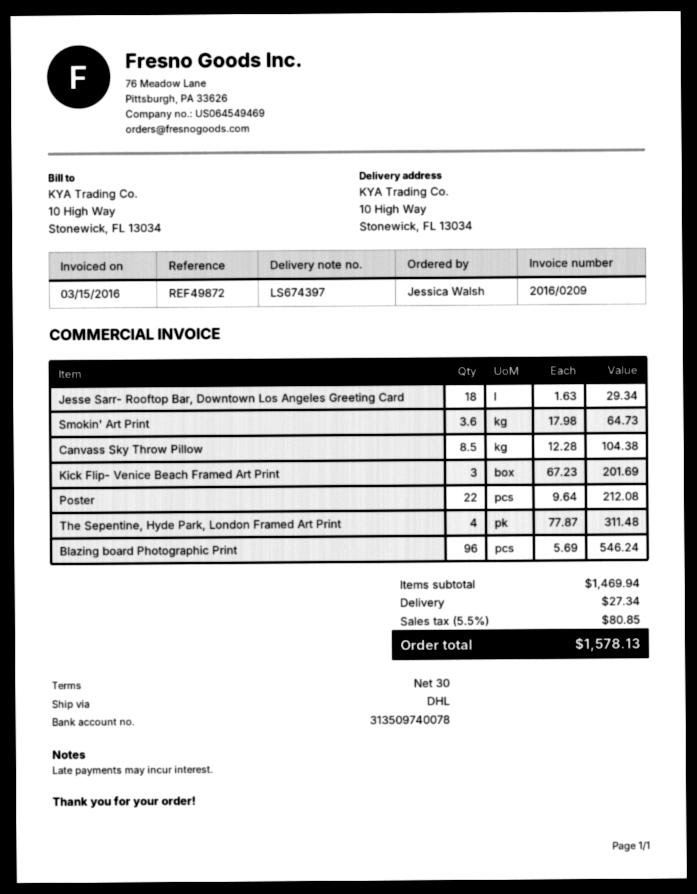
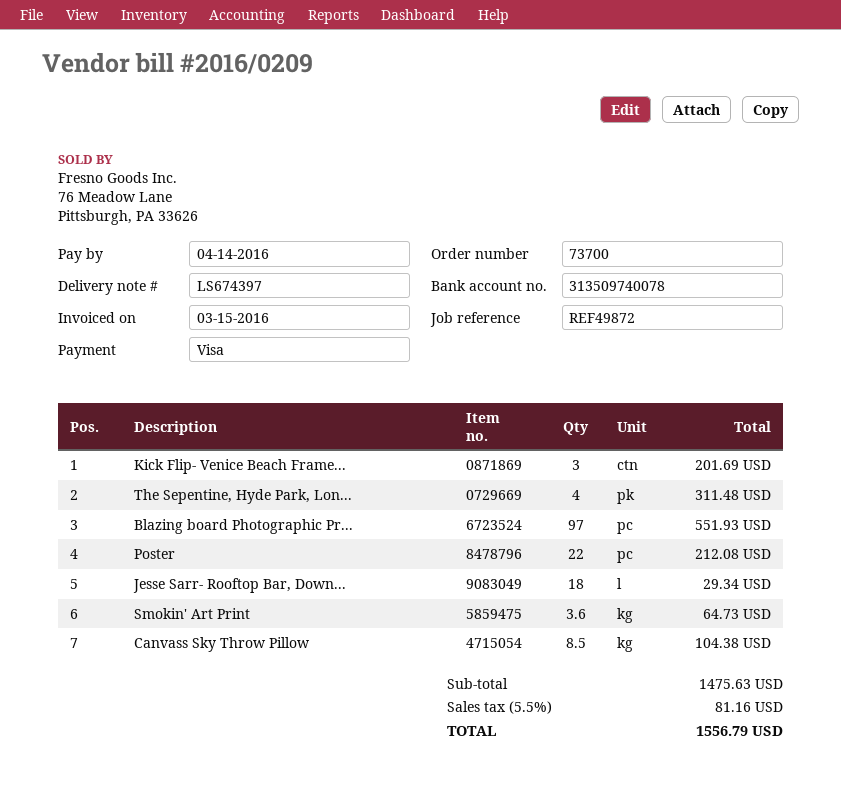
Blazing board Photographic Print: 96 for 546.24 -> 97 for 551.93
subtotal: 1469.94 -> 1475.63
shipping: 27.34 -> none
tax: 5.5% = 80.85 -> 5.5% = 81.16
total: 1578.13 -> 1556.79

